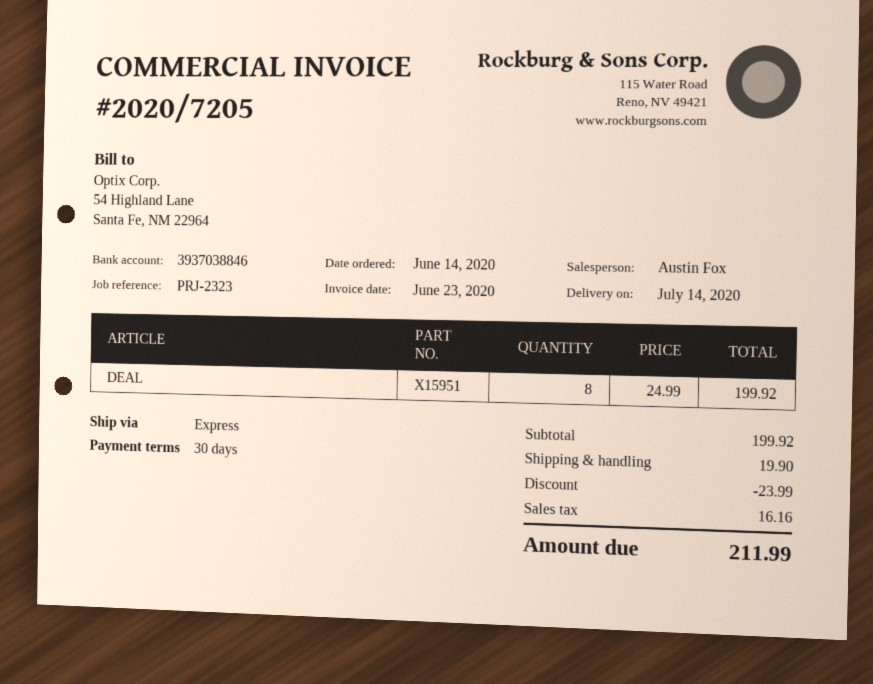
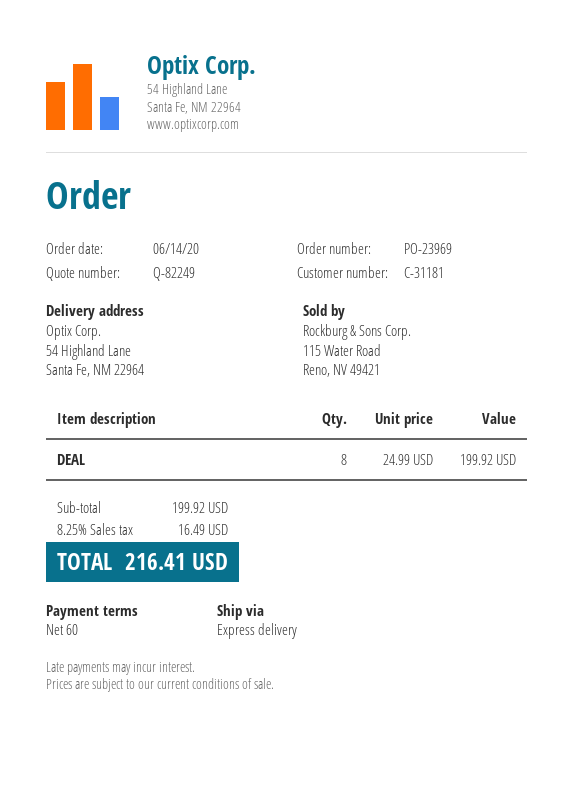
payment terms: 30 days -> 60 days
discount: 23.99 -> none
shipping: 19.90 -> none
tax: 16.16 -> 16.49
total: 211.99 -> 216.41

